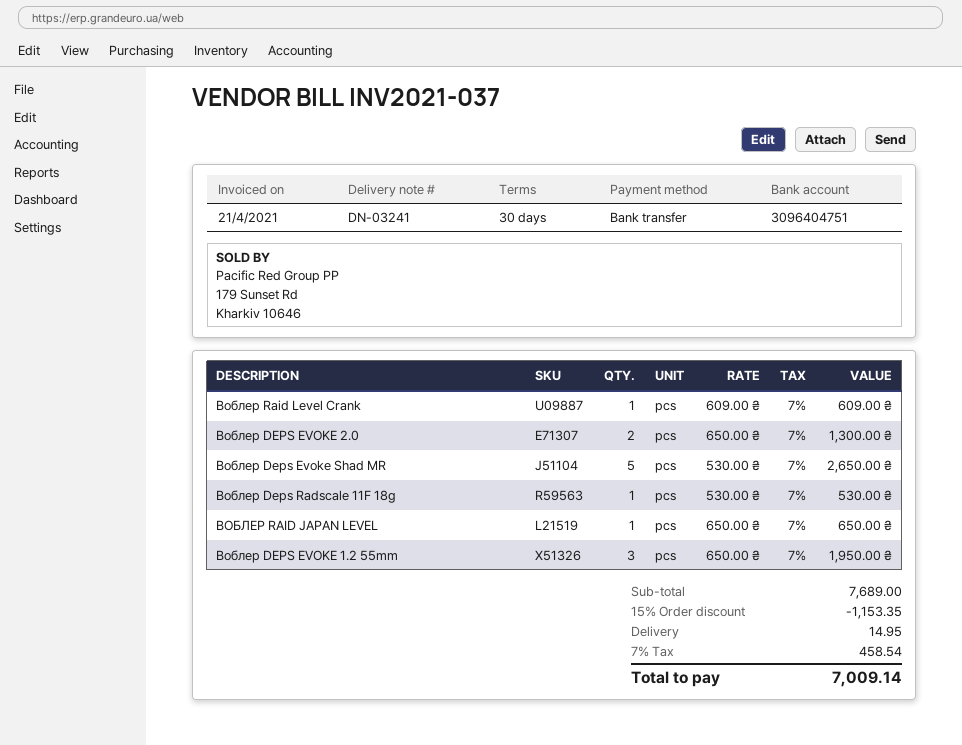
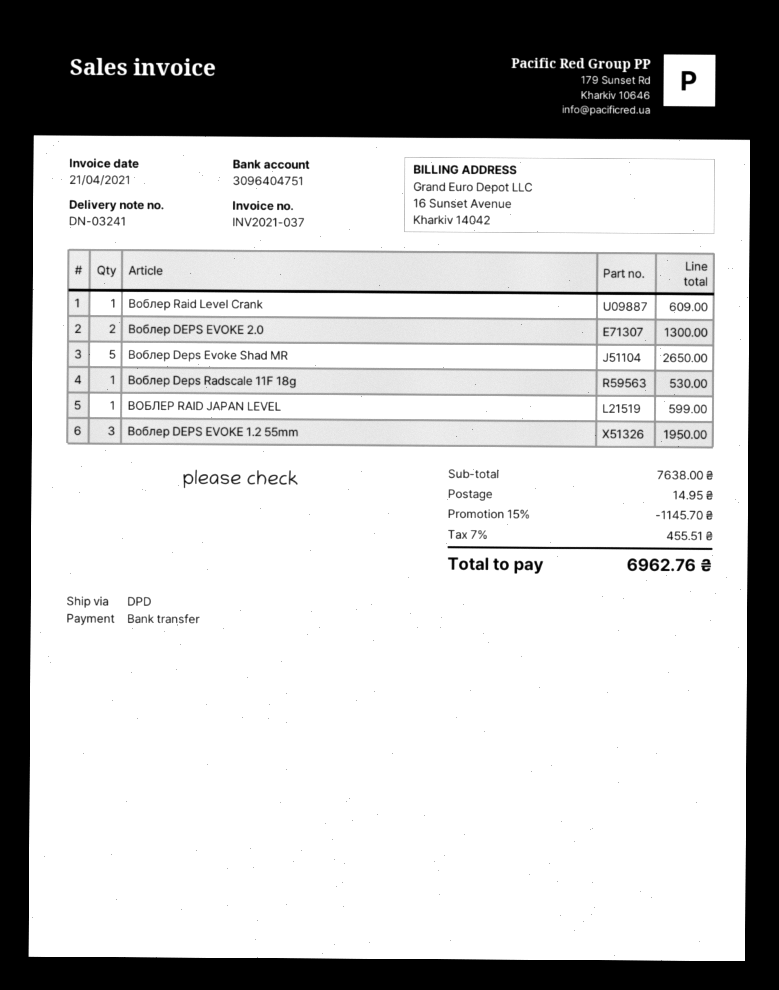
ВОБЛЕР RAID JAPAN LEVEL: 1 for 650.00 -> 1 for 599.00
subtotal: 7689.00 -> 7638.00
discount: 15% = 1153.35 -> 15% = 1145.70
tax: 7% = 458.54 -> 7% = 455.51
total: 7009.14 -> 6962.76

